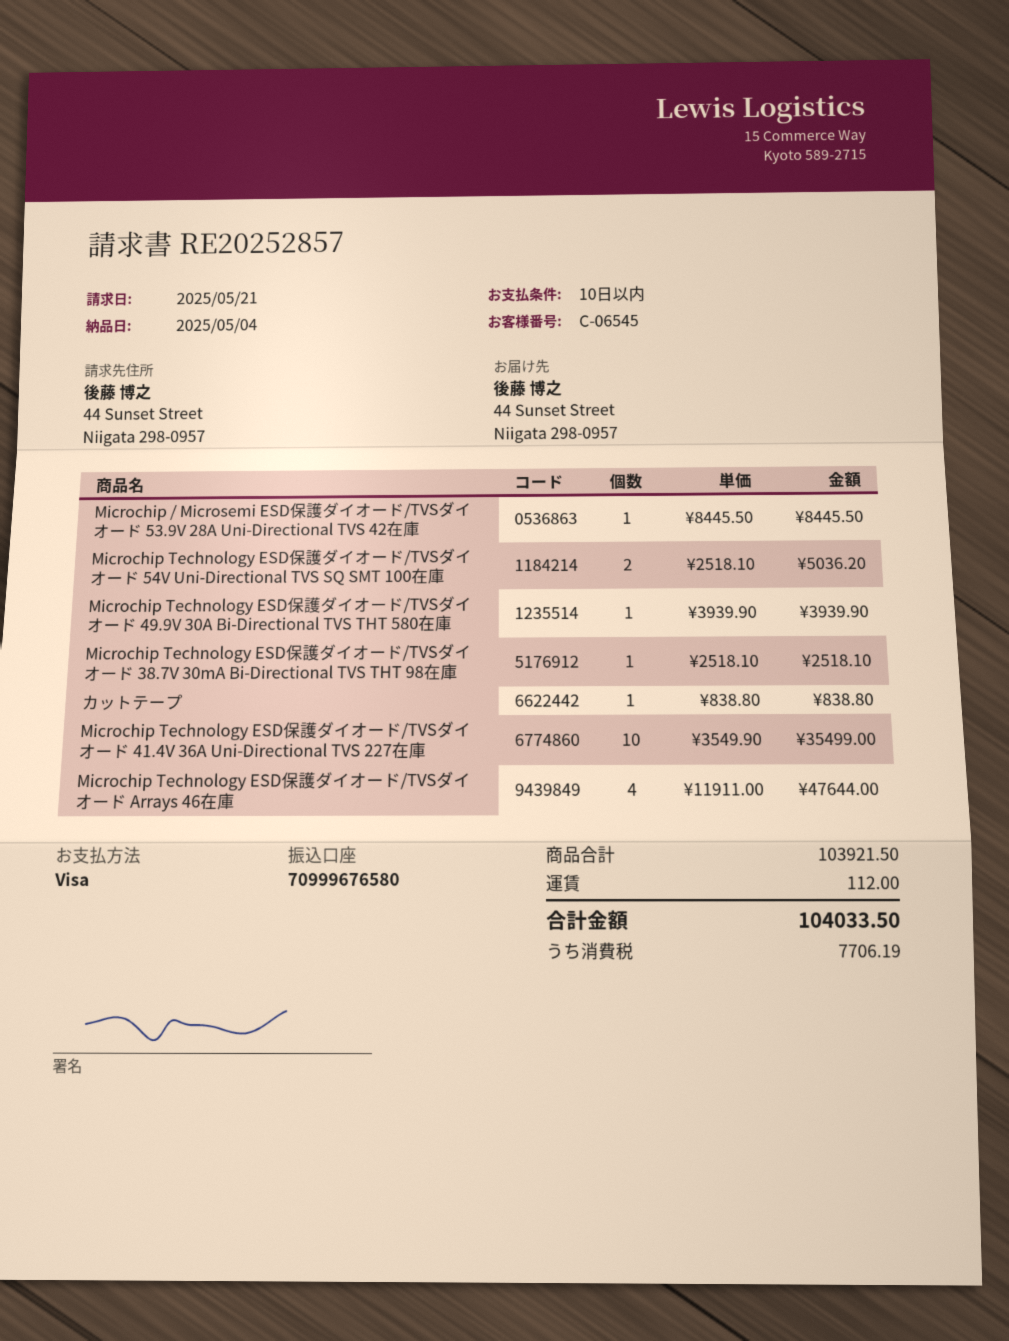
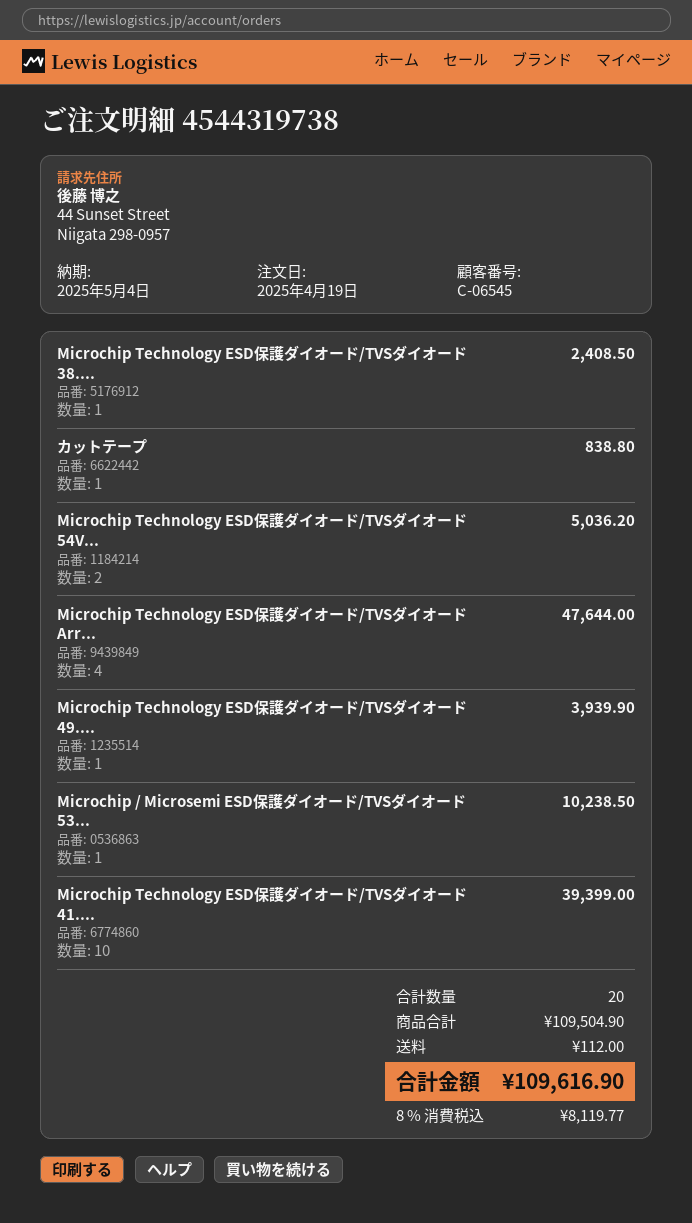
Microchip / Microsemi ESD保護ダイオード/TVSダイオード 53.9V 28A Uni-Directional TVS 42在庫: 1 for 8445.50 -> 1 for 10238.50
Microchip Technology ESD保護ダイオード/TVSダイオード 38.7V 30mA Bi-Directional TVS THT 98在庫: 1 for 2518.10 -> 1 for 2408.50
Microchip Technology ESD保護ダイオード/TVSダイオード 41.4V 36A Uni-Directional TVS 227在庫: 10 for 35499.00 -> 10 for 39399.00
subtotal: 103921.50 -> 109504.90
tax: 7706.19 -> 8119.77
total: 104033.50 -> 109616.90

